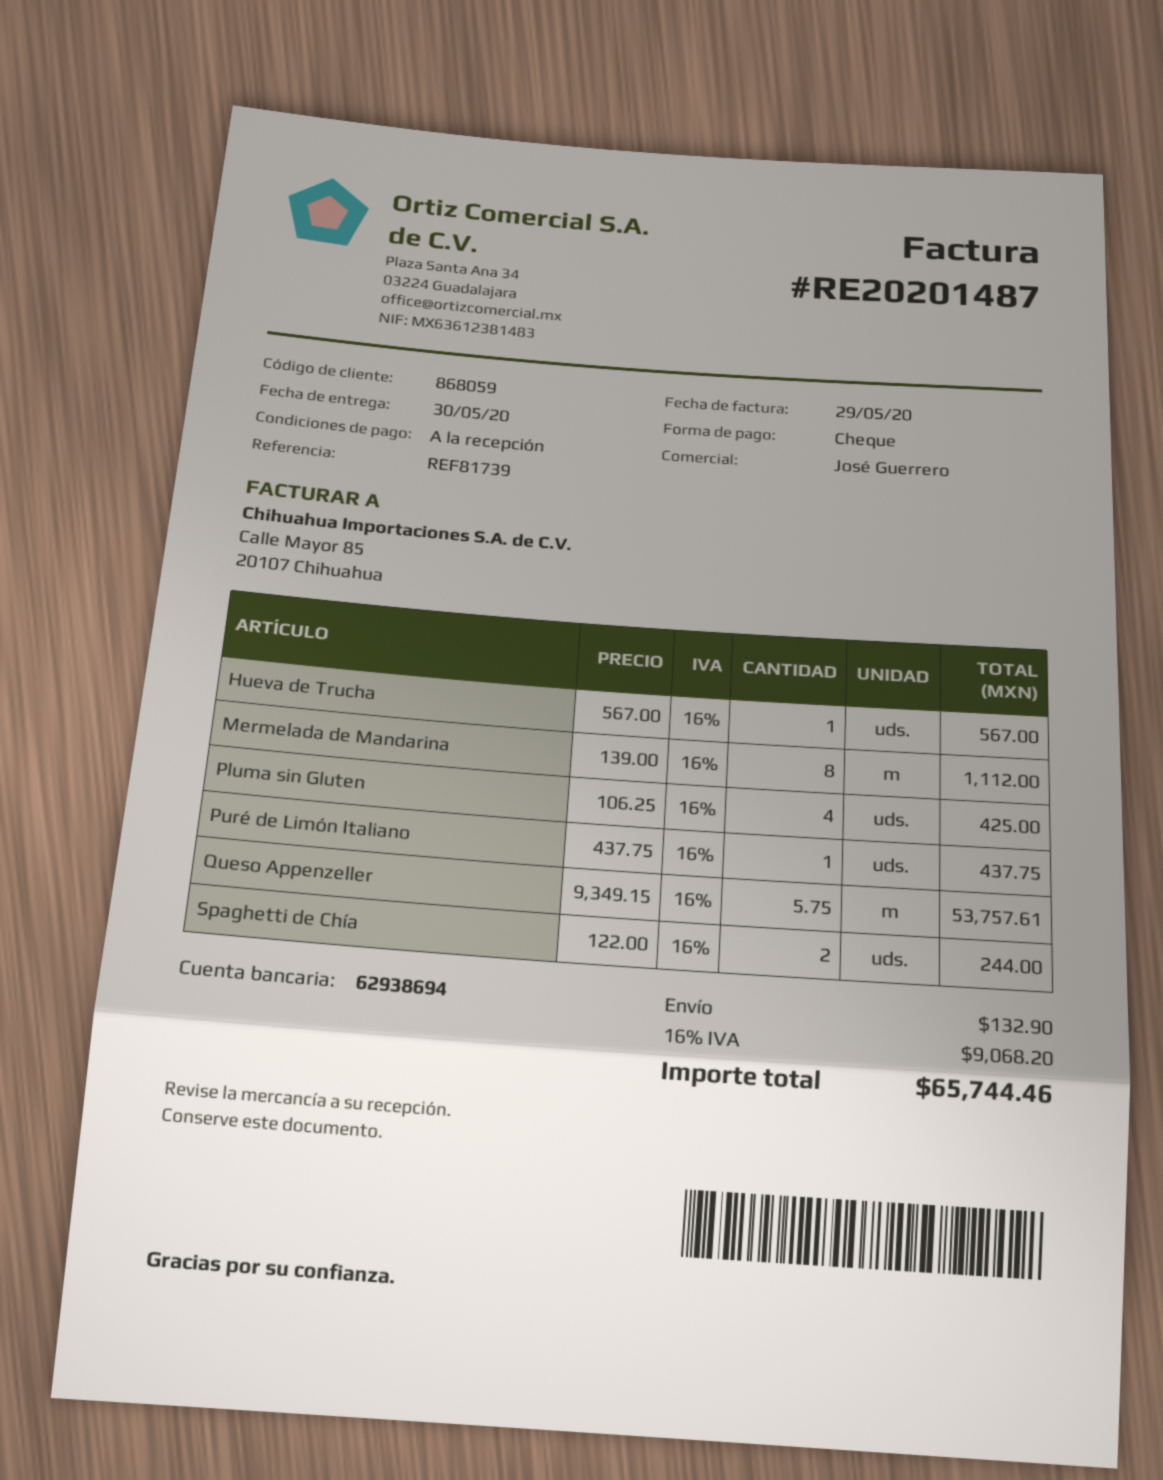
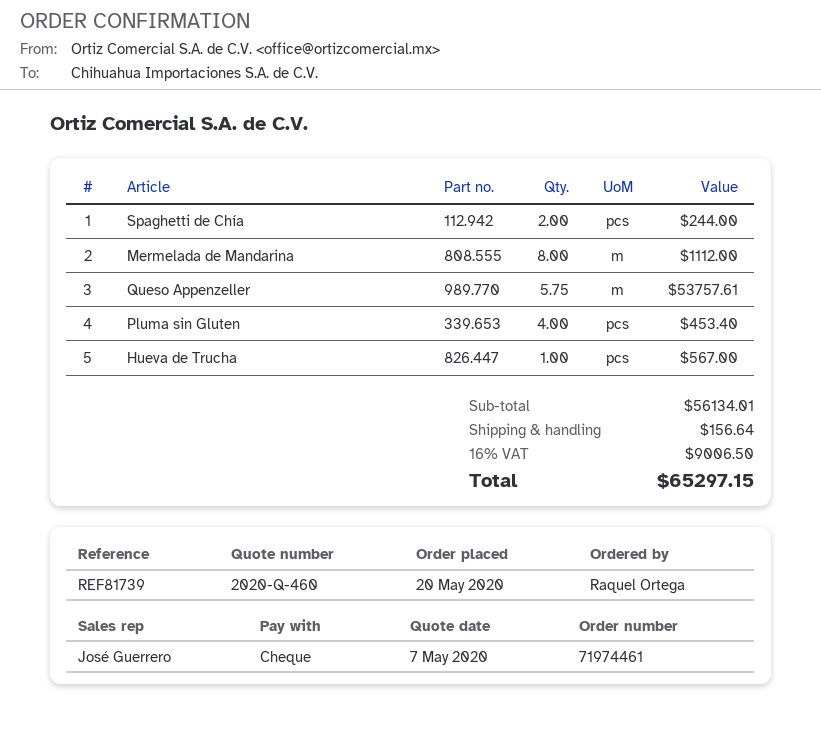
Pluma sin Gluten: 4 for 425.00 -> 4 for 453.40
Puré de Limón Italiano: 1 for 437.75 -> none
shipping: 132.90 -> 156.64
tax: 16% = 9068.20 -> 16% = 9006.50
total: 65744.46 -> 65297.15

